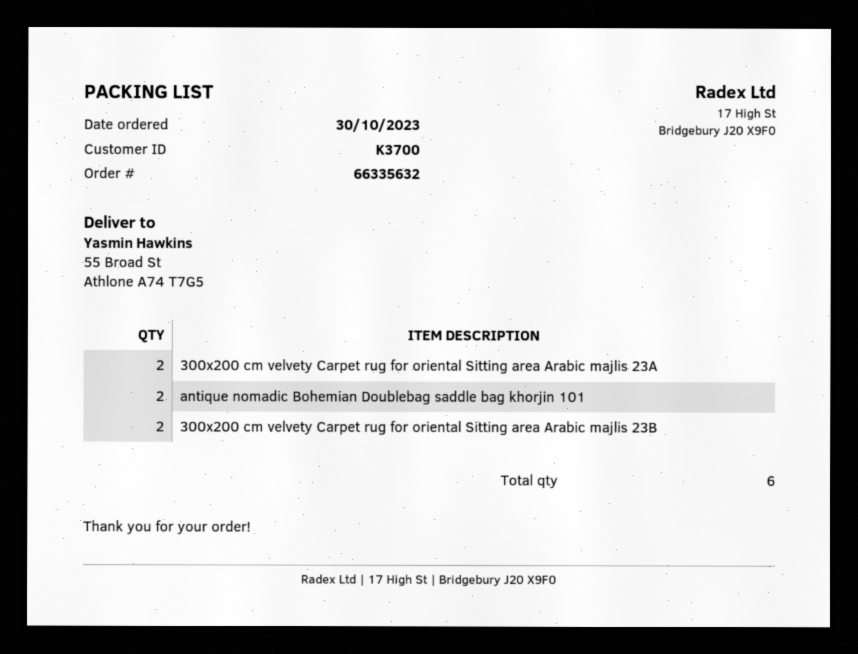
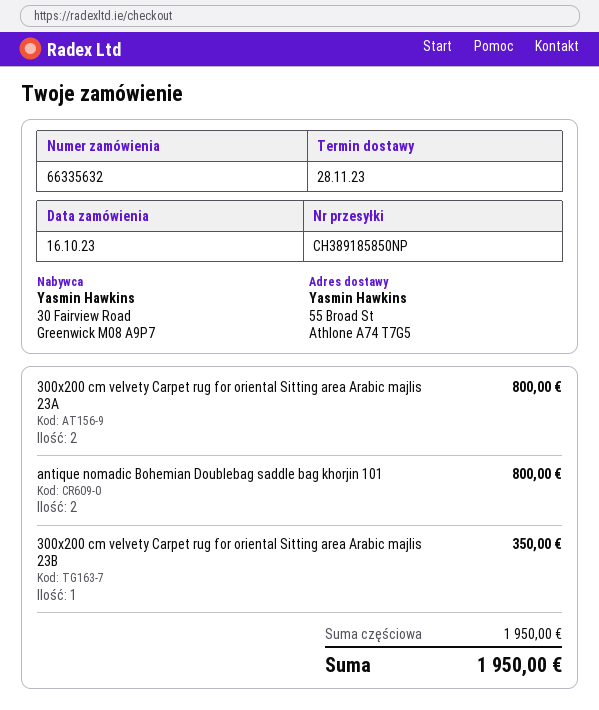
order date: 2023-10-30 -> 2023-10-16
300x200 cm velvety Carpet rug for oriental Sitting area Arabic majlis 23B: 2 -> 1

